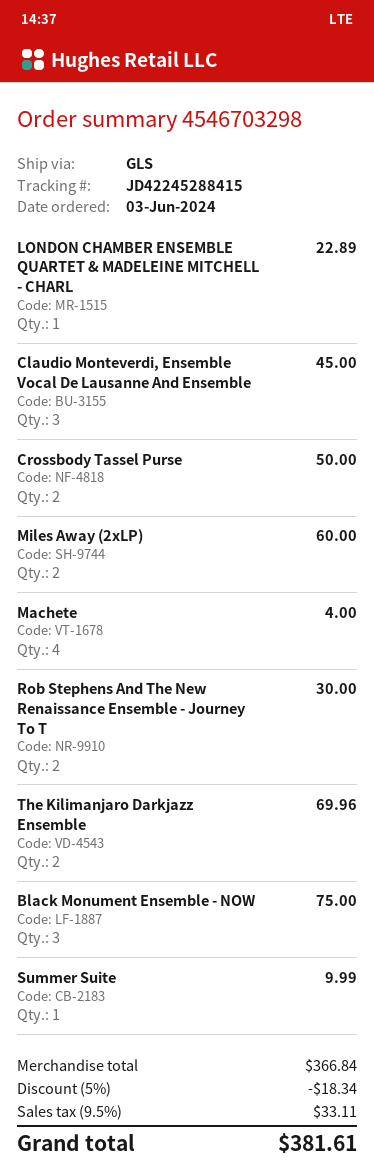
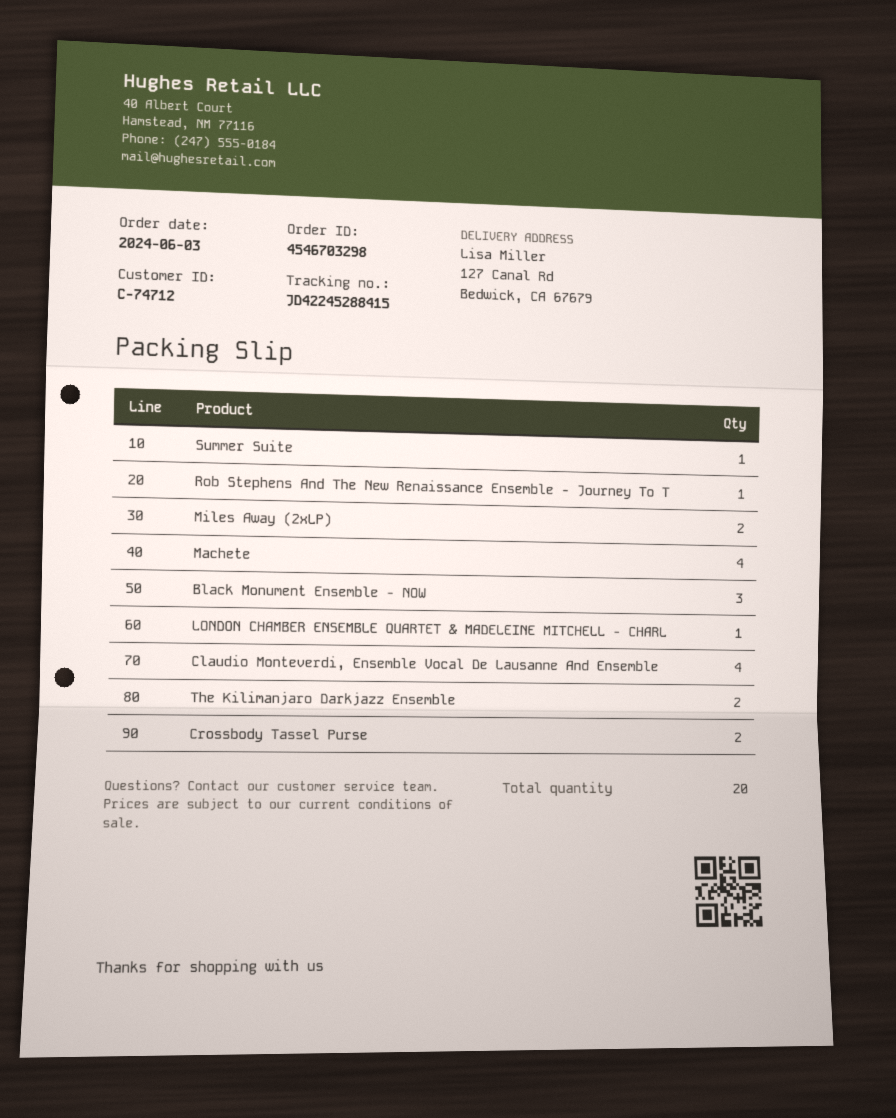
Claudio Monteverdi, Ensemble Vocal De Lausanne And Ensemble: 3 -> 4
Rob Stephens And The New Renaissance Ensemble - Journey To T: 2 -> 1

